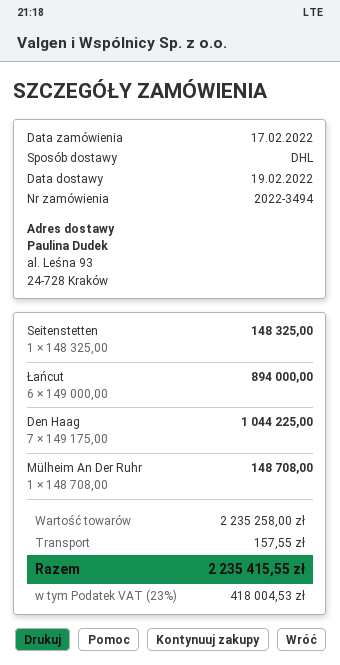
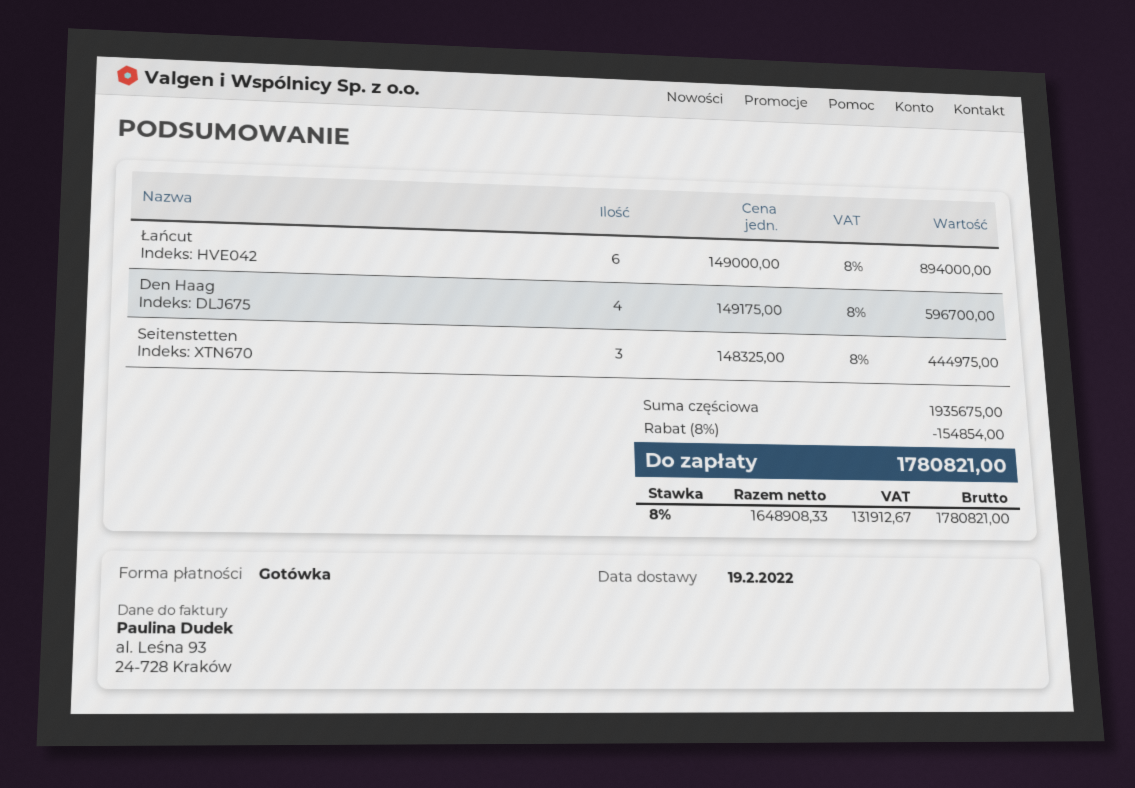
Seitenstetten: 1 x 148325.00 = 148325.00 -> 3 x 148325.00 = 444975.00
Den Haag: 7 x 149175.00 = 1044225.00 -> 4 x 149175.00 = 596700.00
Mülheim An Der Ruhr: 1 x 148708.00 = 148708.00 -> none
subtotal: 2235258.00 -> 1935675.00
discount: none -> 8% = 154854.00
shipping: 157.55 -> none
tax: 23% = 418004.53 -> 8% = 131912.67
total: 2235415.55 -> 1780821.00

